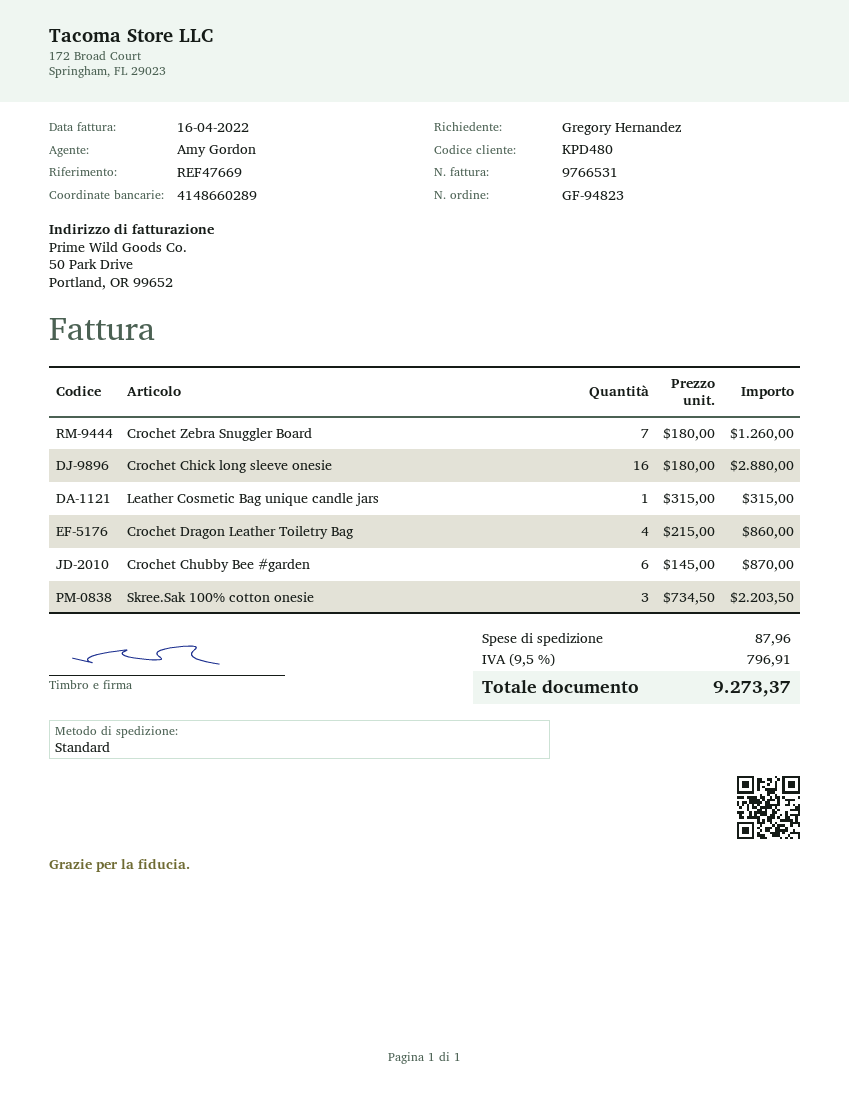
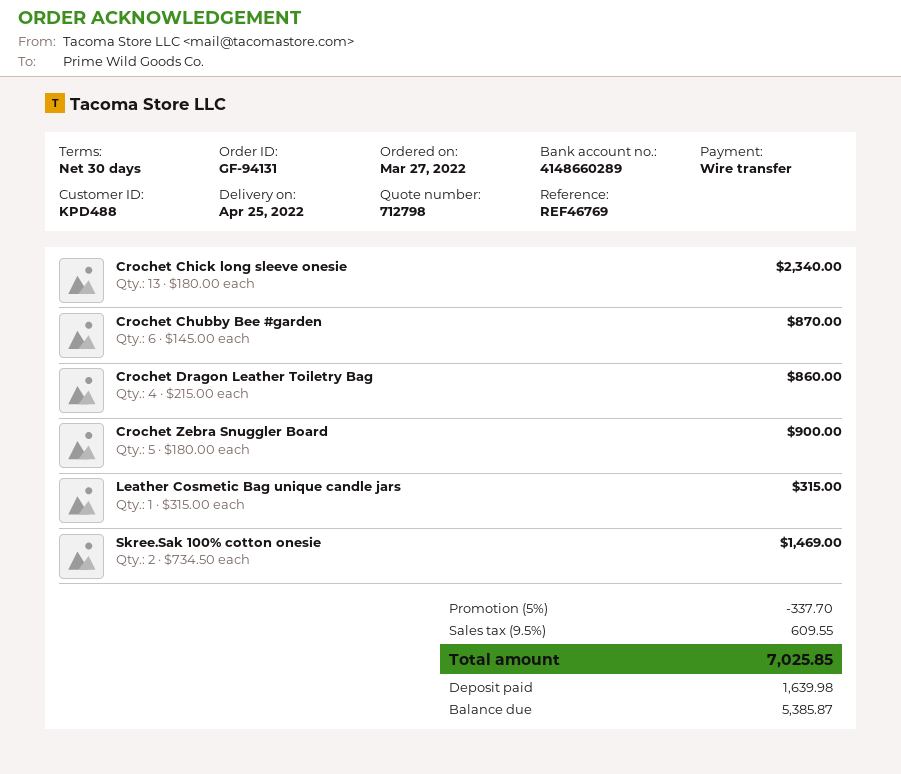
order number: GF-94823 -> GF-94131
customer number: KPD480 -> KPD488
reference: REF47669 -> REF46769
Crochet Zebra Snuggler Board: 7 x 180.00 = 1260.00 -> 5 x 180.00 = 900.00
Crochet Chick long sleeve onesie: 16 x 180.00 = 2880.00 -> 13 x 180.00 = 2340.00
Skree.Sak 100% cotton onesie: 3 x 734.50 = 2203.50 -> 2 x 734.50 = 1469.00
discount: none -> 5% = 337.70
shipping: 87.96 -> none
tax: 9.5% = 796.91 -> 9.5% = 609.55
total: 9273.37 -> 7025.85

